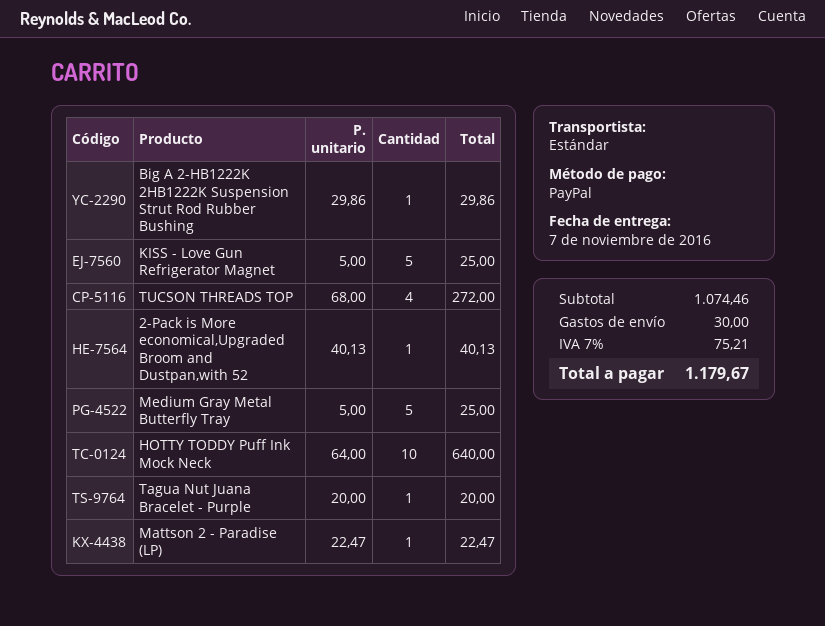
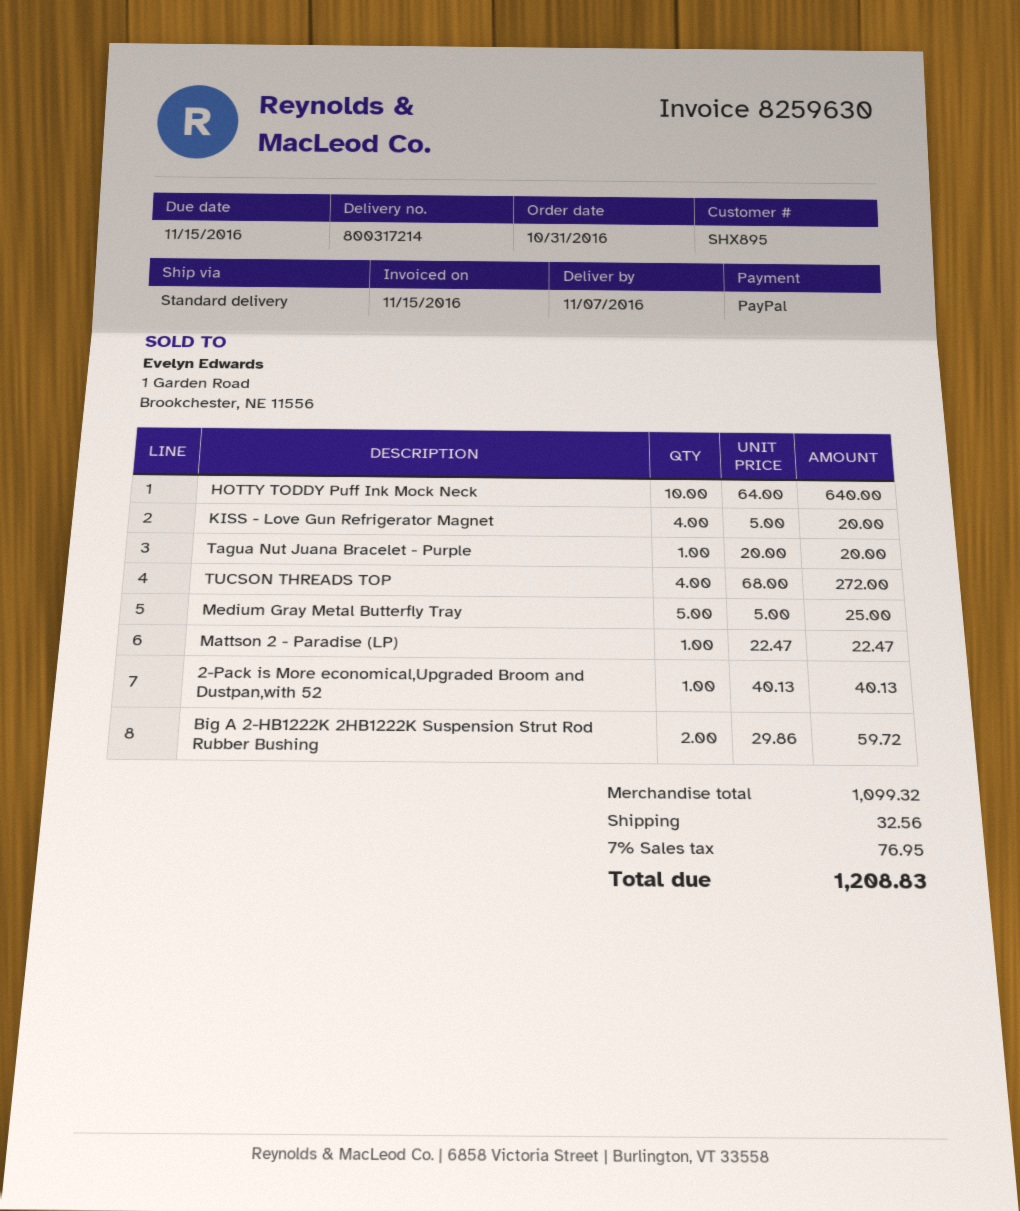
Big A 2-HB1222K 2HB1222K Suspension Strut Rod Rubber Bushing: 1 x 29.86 = 29.86 -> 2 x 29.86 = 59.72
KISS - Love Gun Refrigerator Magnet: 5 x 5.00 = 25.00 -> 4 x 5.00 = 20.00
subtotal: 1074.46 -> 1099.32
shipping: 30.00 -> 32.56
tax: 7% = 75.21 -> 7% = 76.95
total: 1179.67 -> 1208.83

